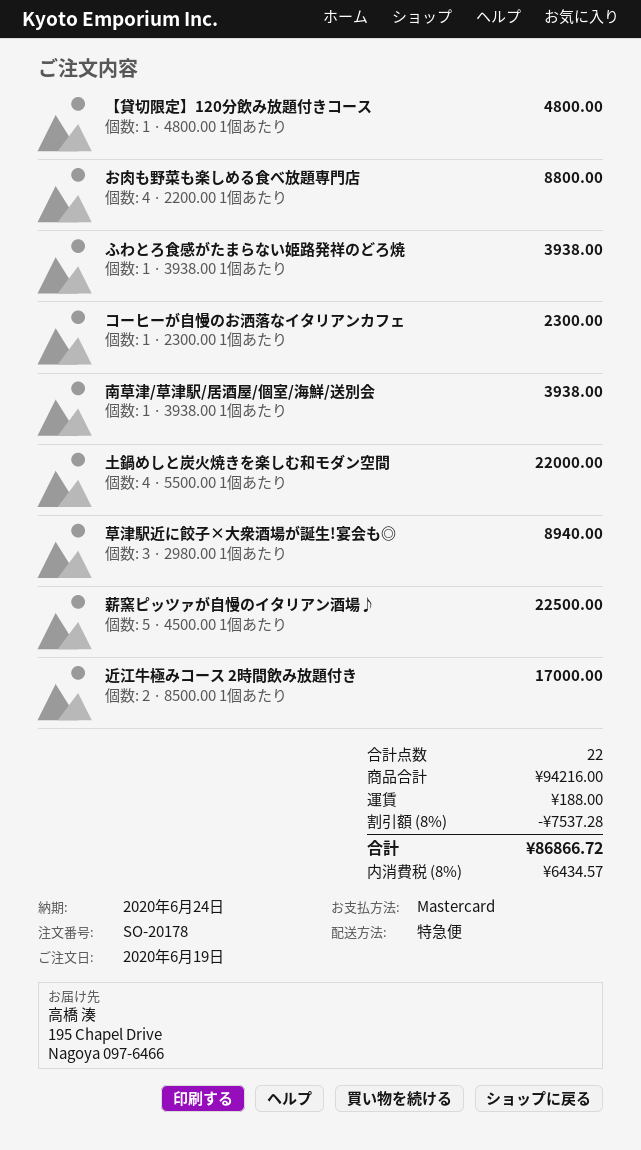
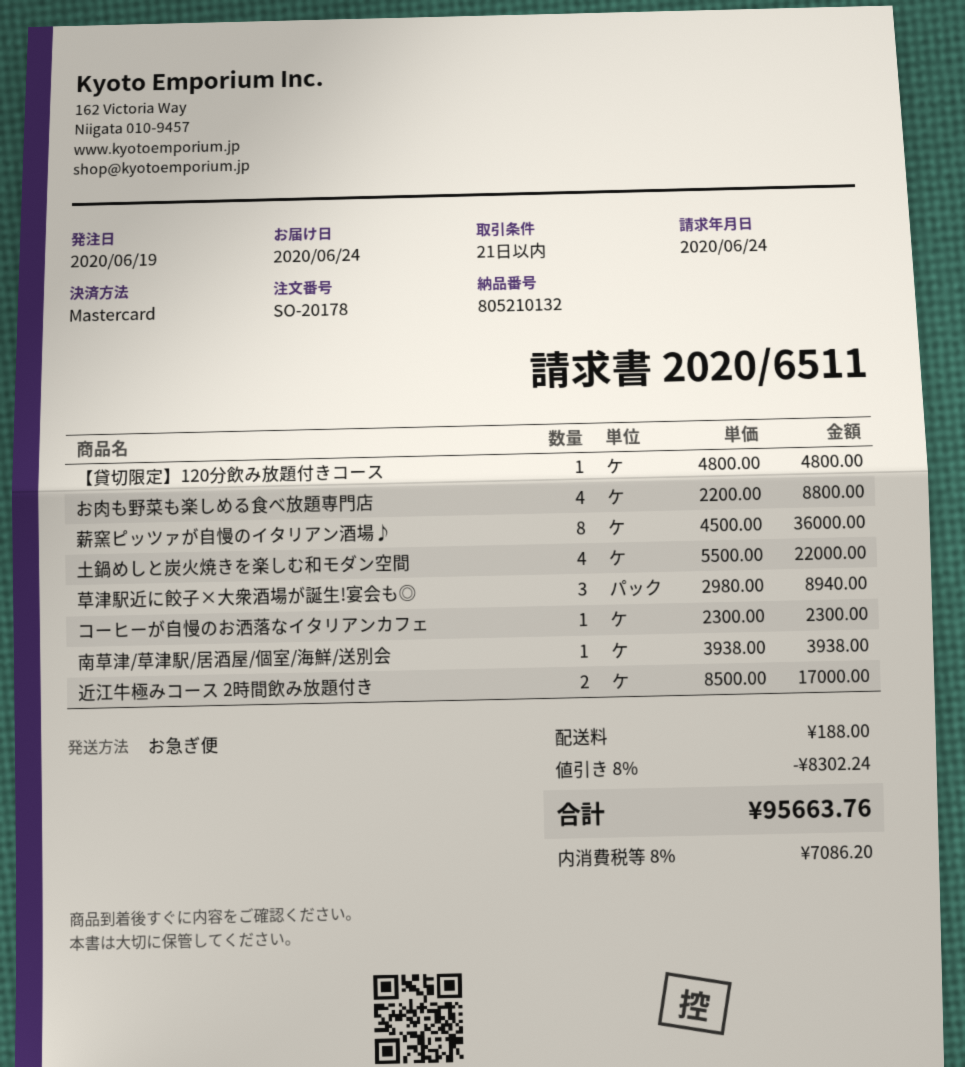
ふわとろ食感がたまらない姫路発祥のどろ焼: 1 x 3938.00 = 3938.00 -> none
薪窯ピッツァが自慢のイタリアン酒場♪: 5 x 4500.00 = 22500.00 -> 8 x 4500.00 = 36000.00
discount: 8% = 7537.28 -> 8% = 8302.24
tax: 8% = 6434.57 -> 8% = 7086.20
total: 86866.72 -> 95663.76

